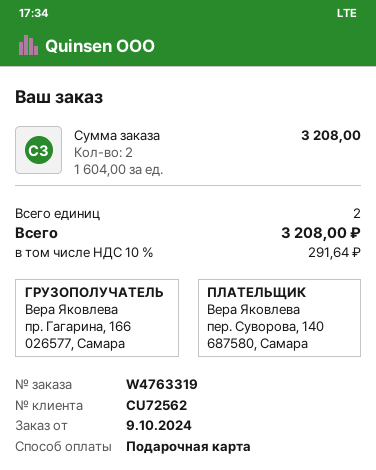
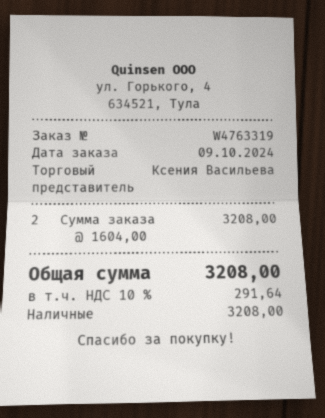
payment method: gift card -> cash

